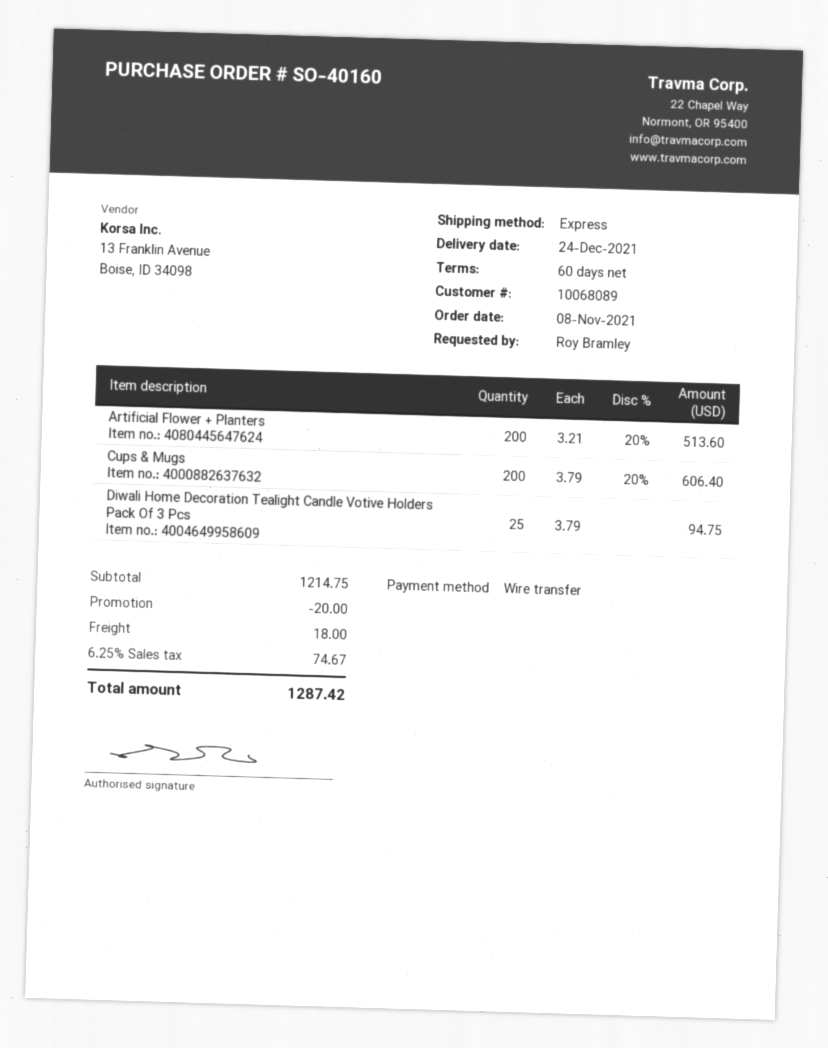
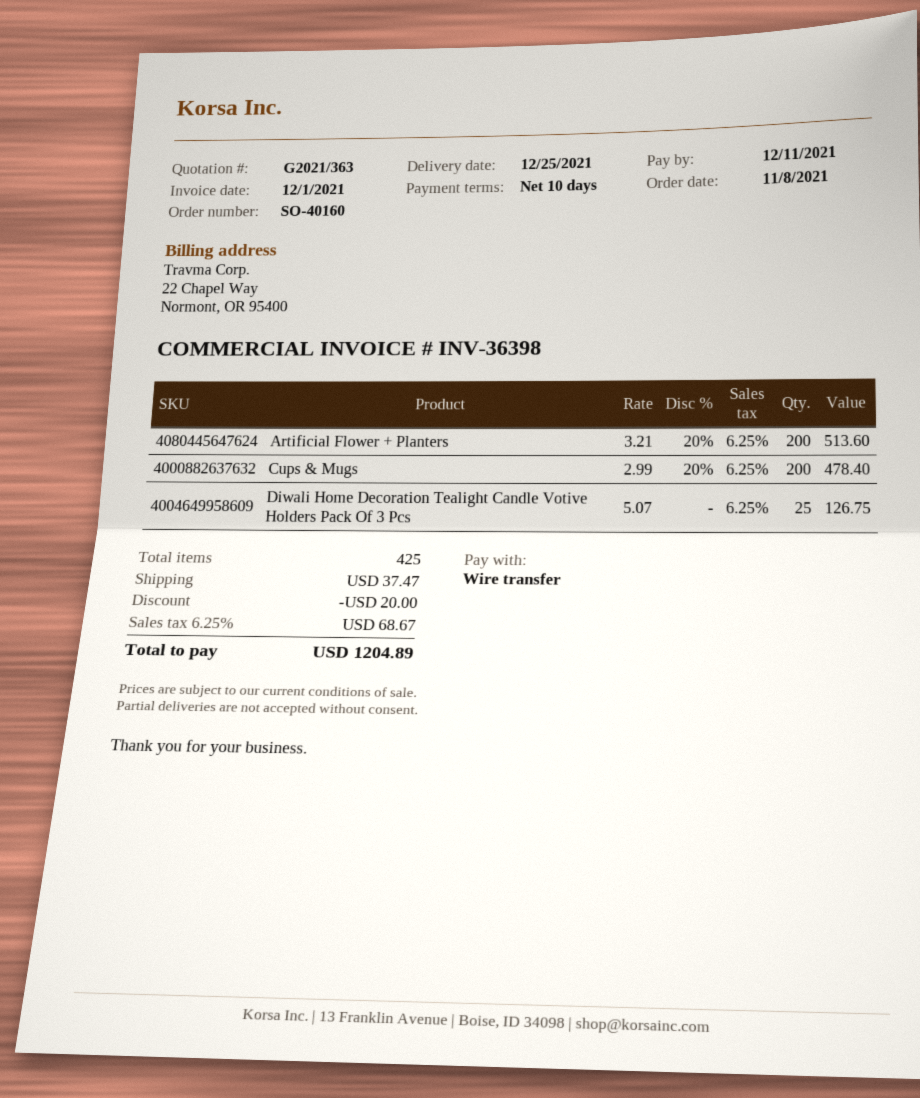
delivery date: 2021-12-24 -> 2021-12-25
payment terms: 60 days -> 10 days
Cups & Mugs: 200 x 3.79 - 20% = 606.40 -> 200 x 2.99 - 20% = 478.40
Diwali Home Decoration Tealight Candle Votive Holders Pack Of 3 Pcs: 25 x 3.79 = 94.75 -> 25 x 5.07 = 126.75
shipping: 18.00 -> 37.47
tax: 6.25% = 74.67 -> 6.25% = 68.67
total: 1287.42 -> 1204.89

